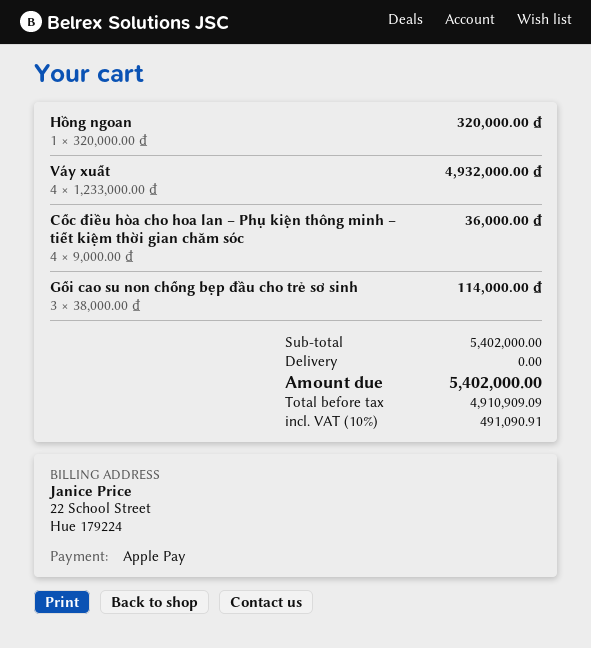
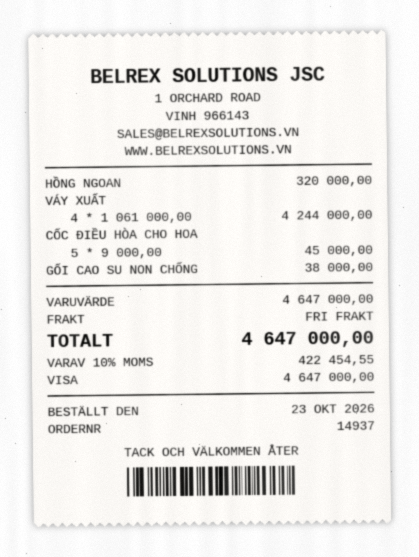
payment method: Apple Pay -> Visa
Váy xuất: 4 x 1233000.00 = 4932000.00 -> 4 x 1061000.00 = 4244000.00
Cốc điều hòa cho hoa lan – Phụ kiện thông minh – tiết kiệm thời gian chăm sóc: 4 x 9000.00 = 36000.00 -> 5 x 9000.00 = 45000.00
Gối cao su non chống bẹp đầu cho trẻ sơ sinh: 3 x 38000.00 = 114000.00 -> 1 x 38000.00 = 38000.00
subtotal: 5402000.00 -> 4647000.00
tax: 10% = 491090.91 -> 10% = 422454.55
total: 5402000.00 -> 4647000.00

